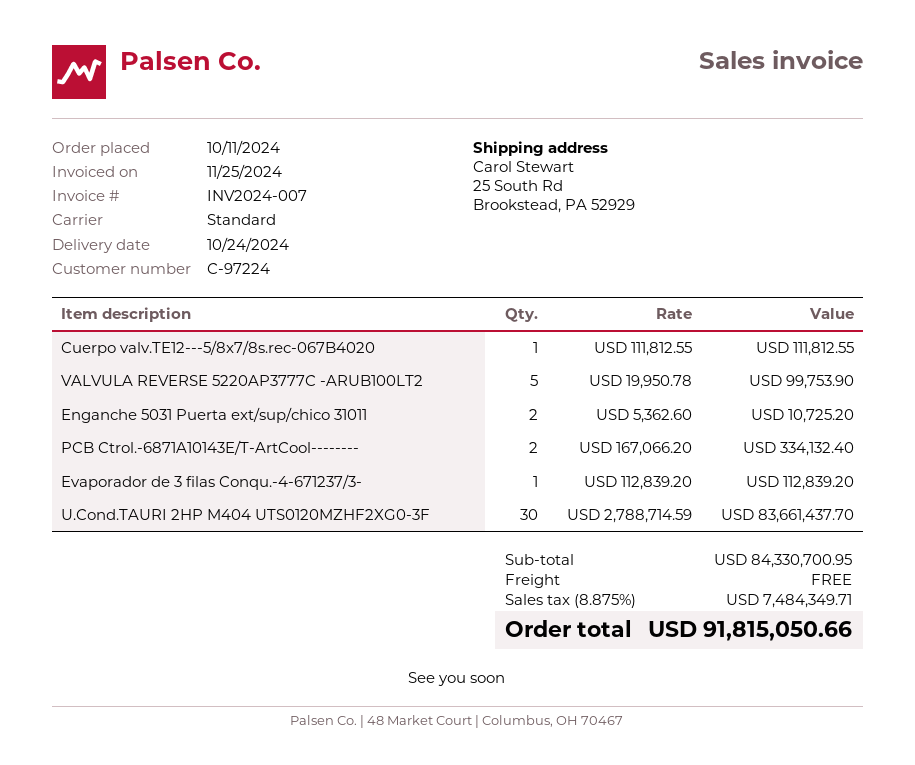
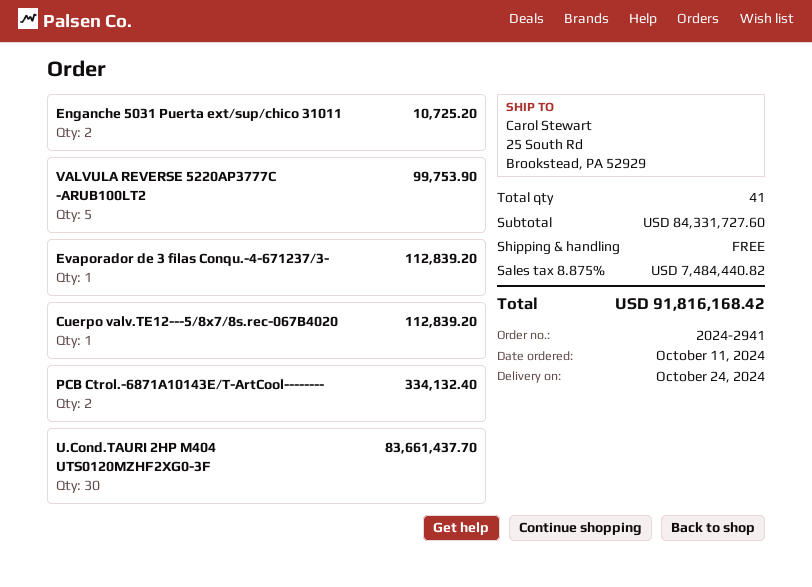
Cuerpo valv.TE12---5/8x7/8s.rec-067B4020: 1 for 111812.55 -> 1 for 112839.20
subtotal: 84330700.95 -> 84331727.60
tax: 8.875% = 7484349.71 -> 8.875% = 7484440.82
total: 91815050.66 -> 91816168.42

